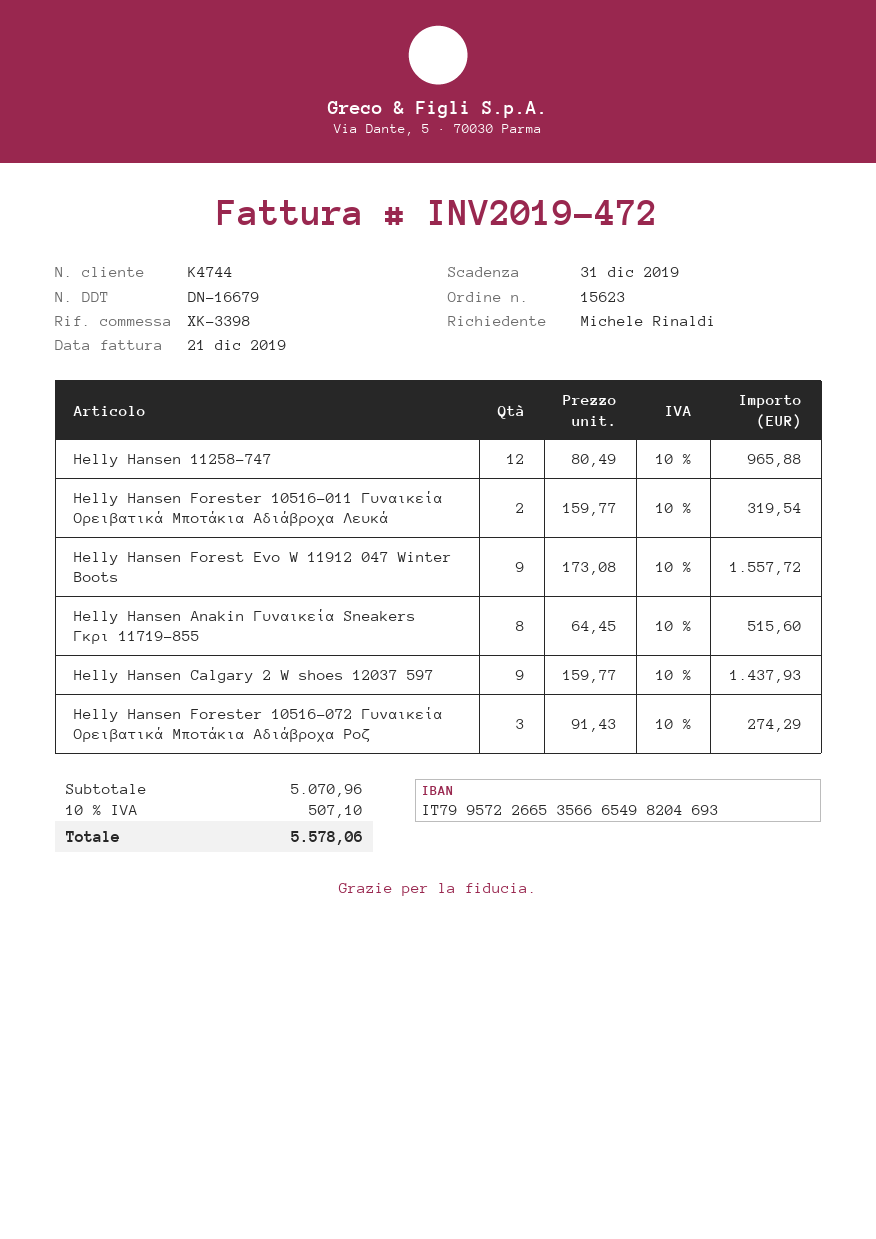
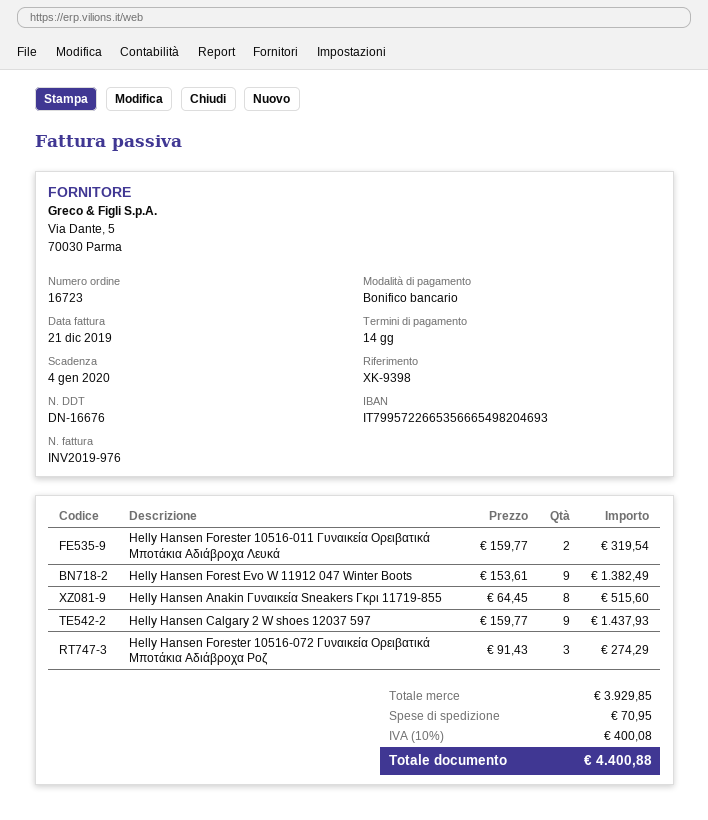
order number: 15623 -> 16723
delivery note number: DN-16679 -> DN-16676
invoice number: INV2019-472 -> INV2019-976
due date: 2019-12-31 -> 2020-01-04
reference: XK-3398 -> XK-9398
Helly Hansen 11258-747: 12 x 80.49 = 965.88 -> none
Helly Hansen Forest Evo W 11912 047 Winter Boots: 9 x 173.08 = 1557.72 -> 9 x 153.61 = 1382.49
subtotal: 5070.96 -> 3929.85
shipping: none -> 70.95
tax: 10% = 507.10 -> 10% = 400.08
total: 5578.06 -> 4400.88

